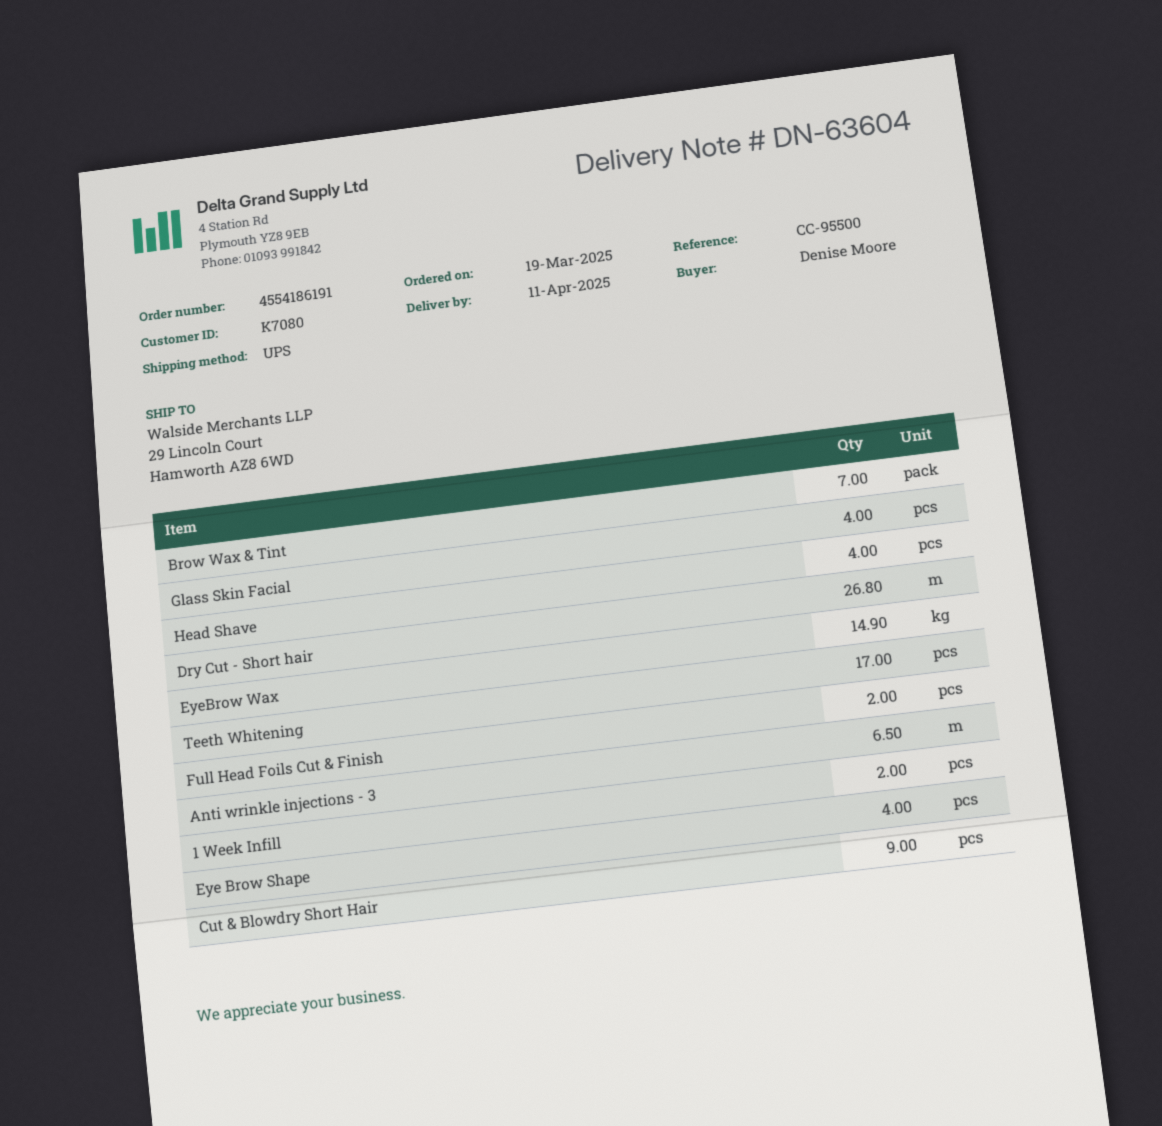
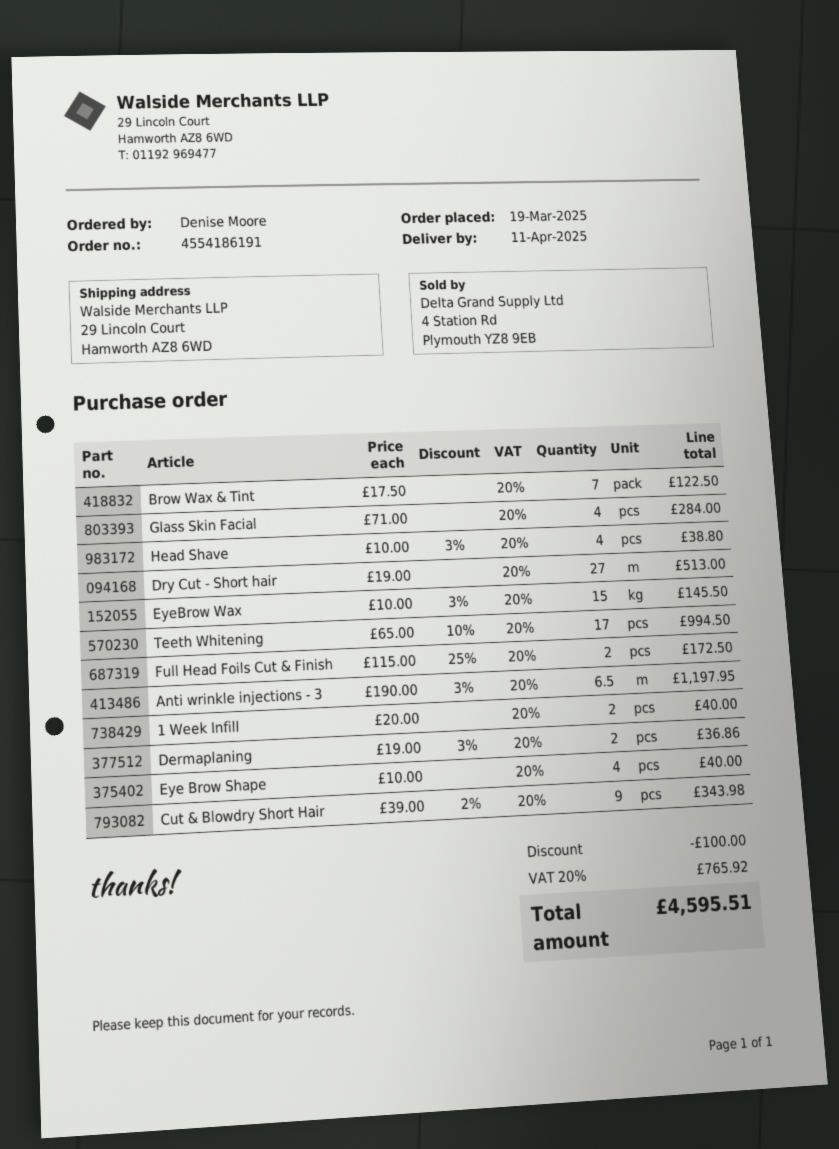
Dry Cut - Short hair: 26.8 -> 27
EyeBrow Wax: 14.9 -> 15
Dermaplaning: none -> 2

